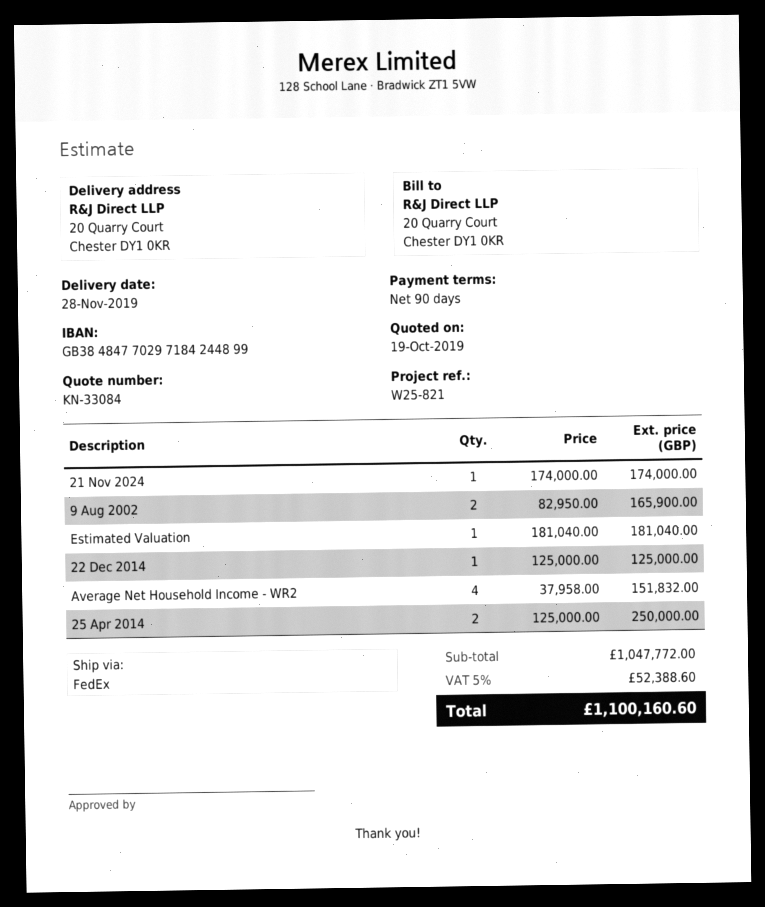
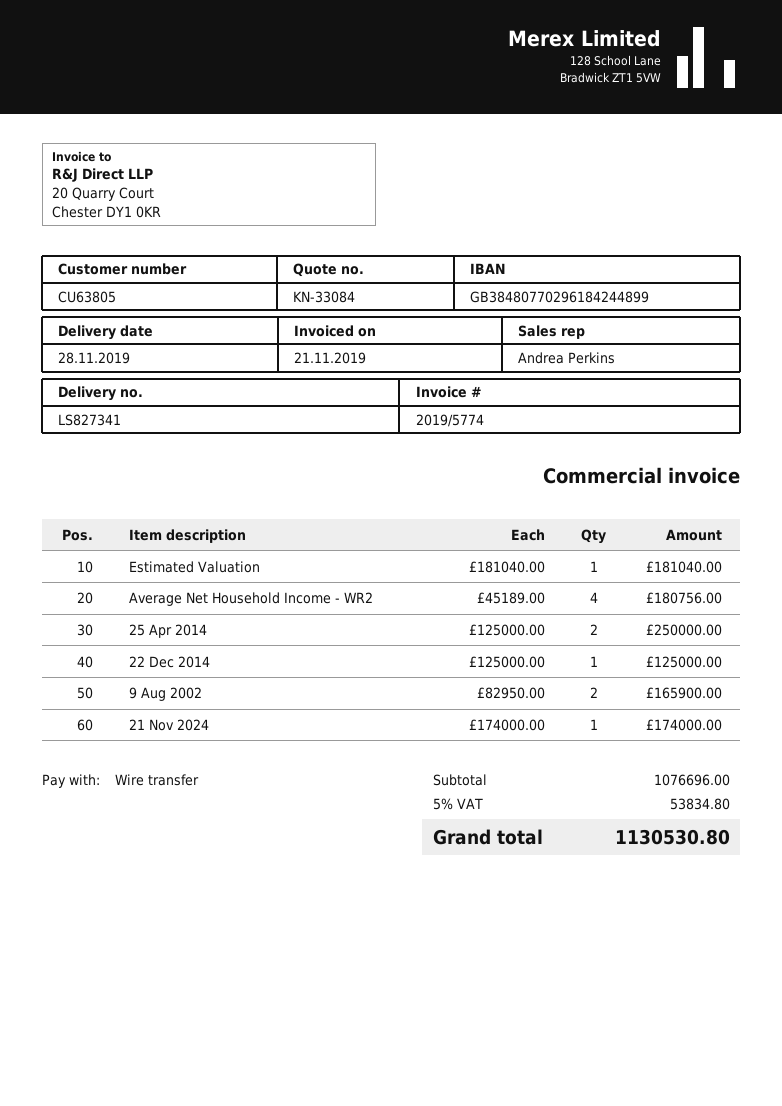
bank account: GB38484770297184244899 -> GB38480770296184244899
Average Net Household Income - WR2: 4 x 37958.00 = 151832.00 -> 4 x 45189.00 = 180756.00
subtotal: 1047772.00 -> 1076696.00
tax: 5% = 52388.60 -> 5% = 53834.80
total: 1100160.60 -> 1130530.80

